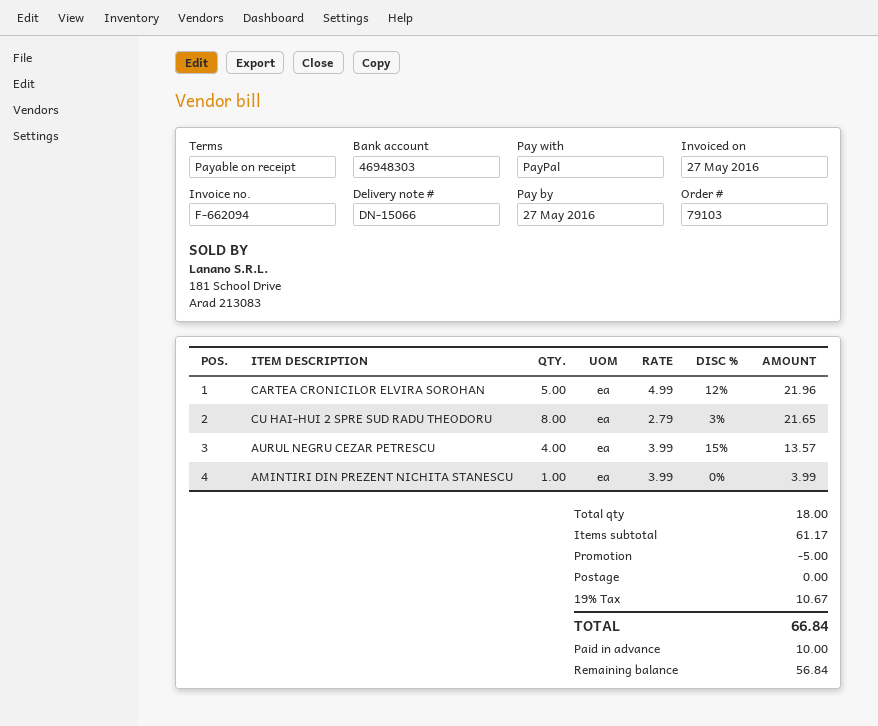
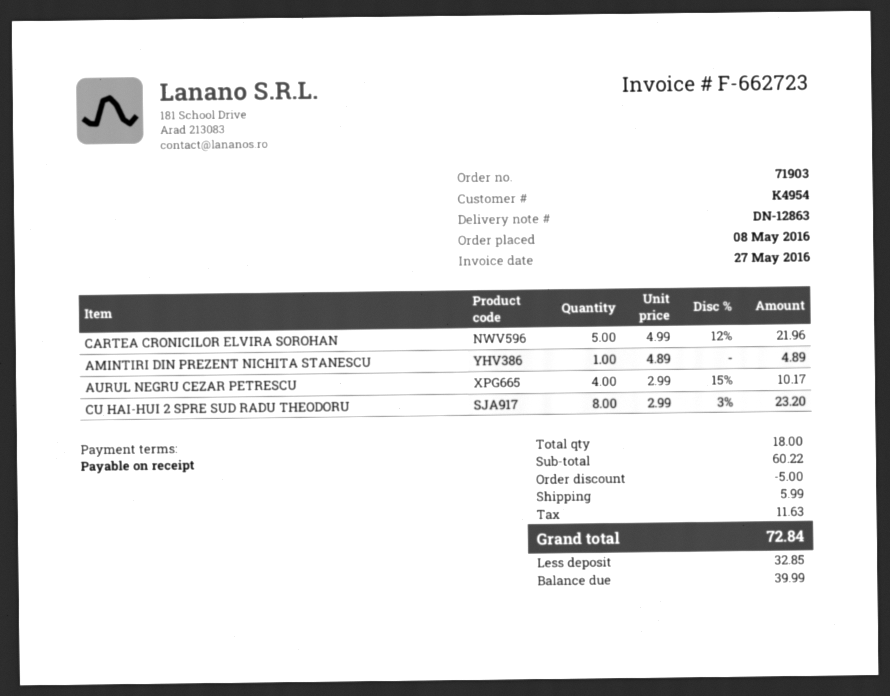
order number: 79103 -> 71903
delivery note number: DN-15066 -> DN-12863
invoice number: F-662094 -> F-662723
CU HAI-HUI 2 SPRE SUD RADU THEODORU: 8 x 2.79 - 3% = 21.65 -> 8 x 2.99 - 3% = 23.20
AURUL NEGRU CEZAR PETRESCU: 4 x 3.99 - 15% = 13.57 -> 4 x 2.99 - 15% = 10.17
AMINTIRI DIN PREZENT NICHITA STANESCU: 1 x 3.99 = 3.99 -> 1 x 4.89 = 4.89
subtotal: 61.17 -> 60.22
shipping: 0.00 -> 5.99
tax: 10.67 -> 11.63
total: 66.84 -> 72.84
deposit: 10.00 -> 32.85
balance: 56.84 -> 39.99

